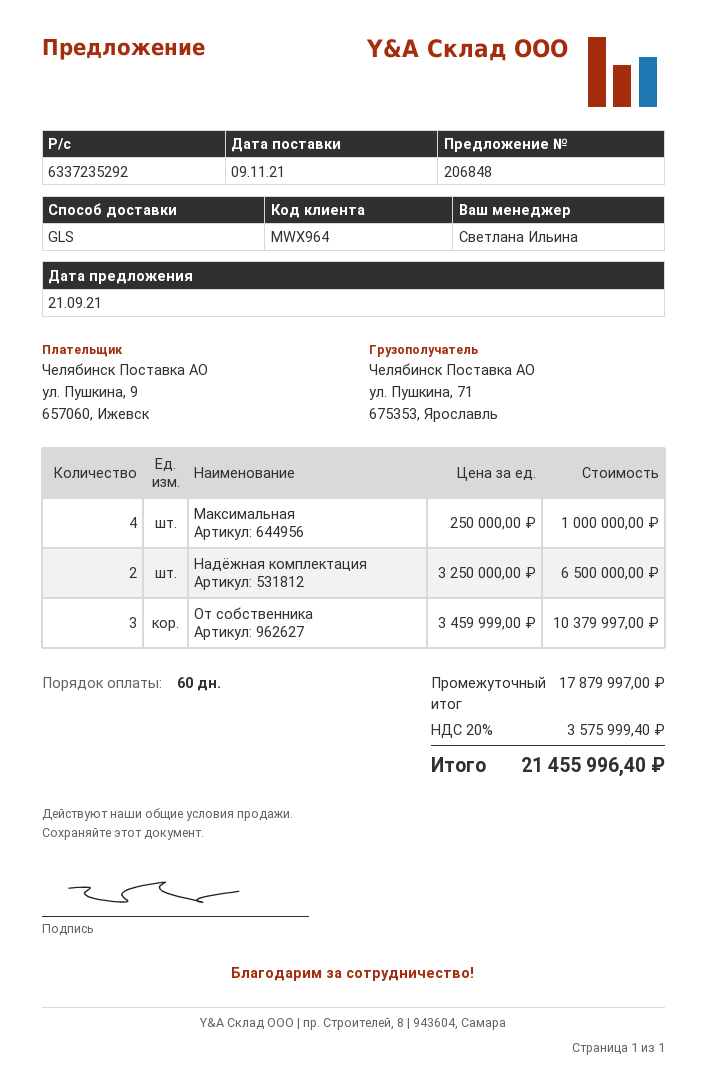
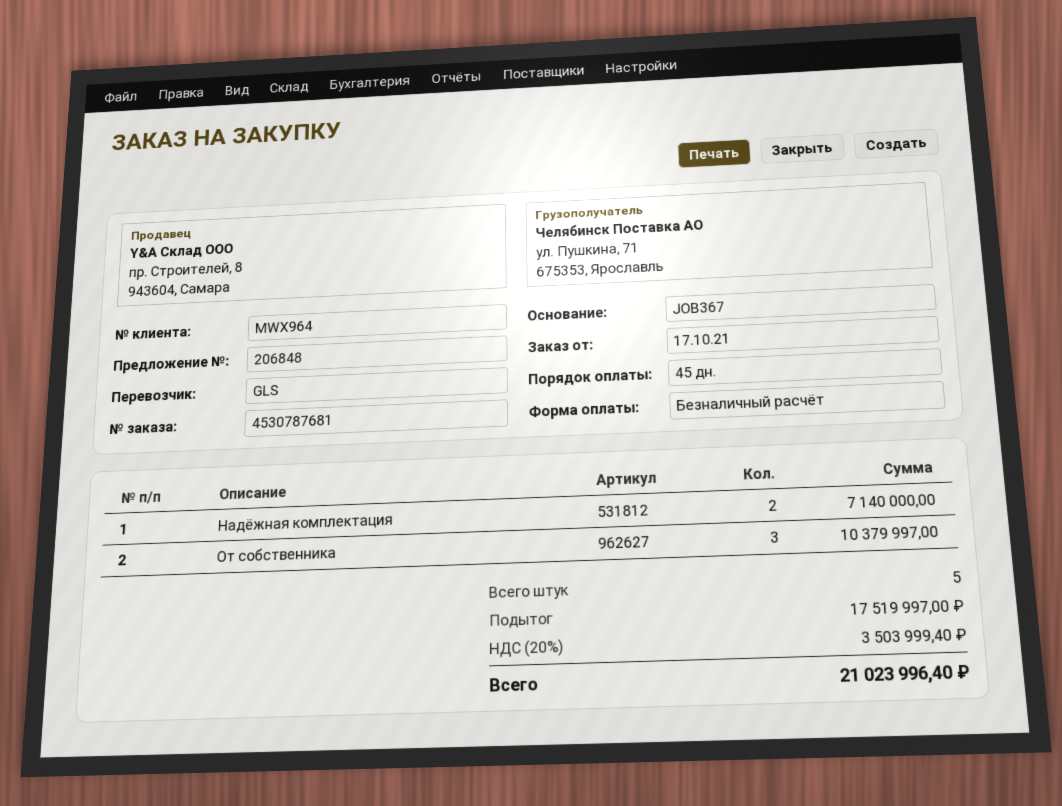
payment terms: 60 days -> 45 days
Максимальная: 4 for 1000000.00 -> none
Надёжная комплектация: 2 for 6500000.00 -> 2 for 7140000.00
subtotal: 17879997.00 -> 17519997.00
tax: 20% = 3575999.40 -> 20% = 3503999.40
total: 21455996.40 -> 21023996.40

